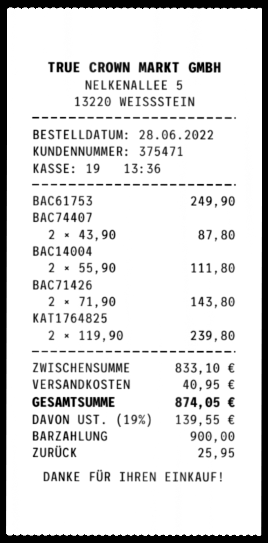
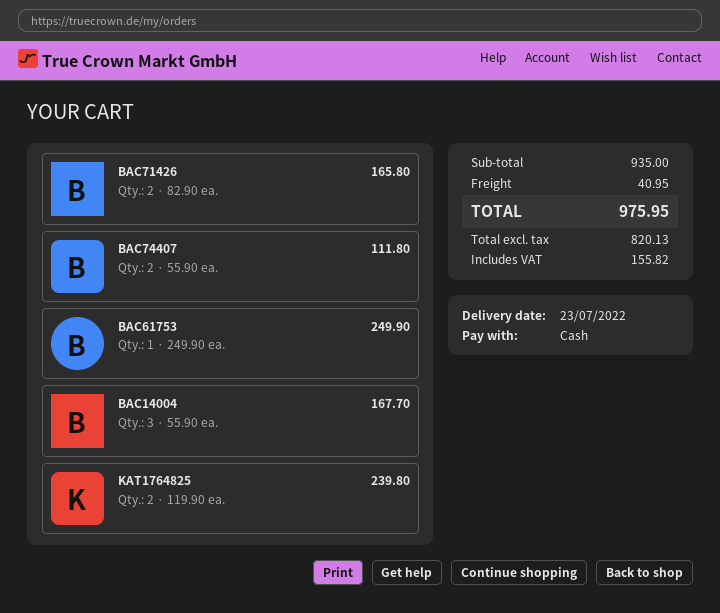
BAC74407: 2 x 43.90 = 87.80 -> 2 x 55.90 = 111.80
BAC14004: 2 x 55.90 = 111.80 -> 3 x 55.90 = 167.70
BAC71426: 2 x 71.90 = 143.80 -> 2 x 82.90 = 165.80
subtotal: 833.10 -> 935.00
tax: 139.55 -> 155.82
total: 874.05 -> 975.95

